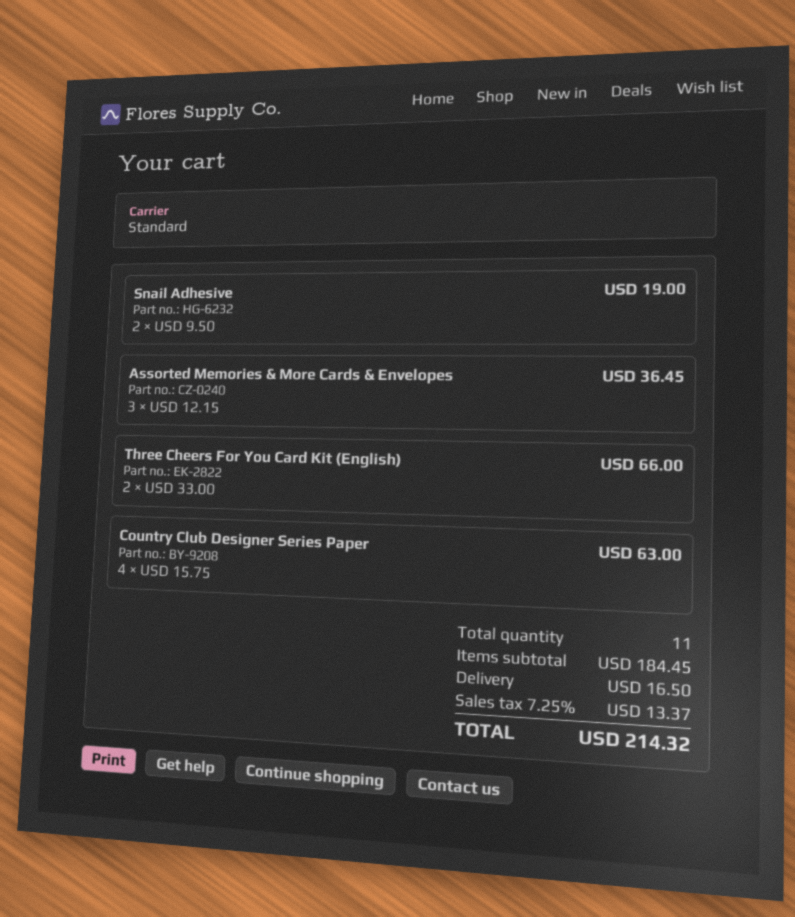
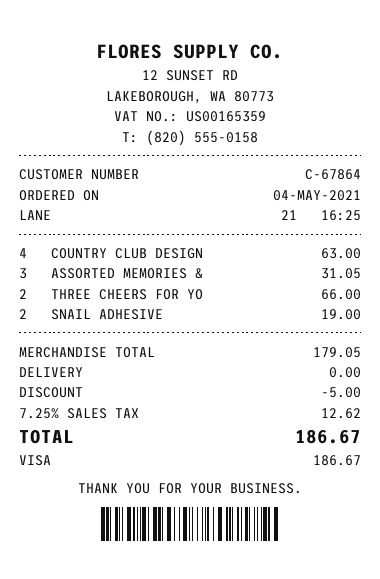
Assorted Memories & More Cards & Envelopes: 3 for 36.45 -> 3 for 31.05
subtotal: 184.45 -> 179.05
discount: none -> 5.00
shipping: 16.50 -> 0.00
tax: 7.25% = 13.37 -> 7.25% = 12.62
total: 214.32 -> 186.67

